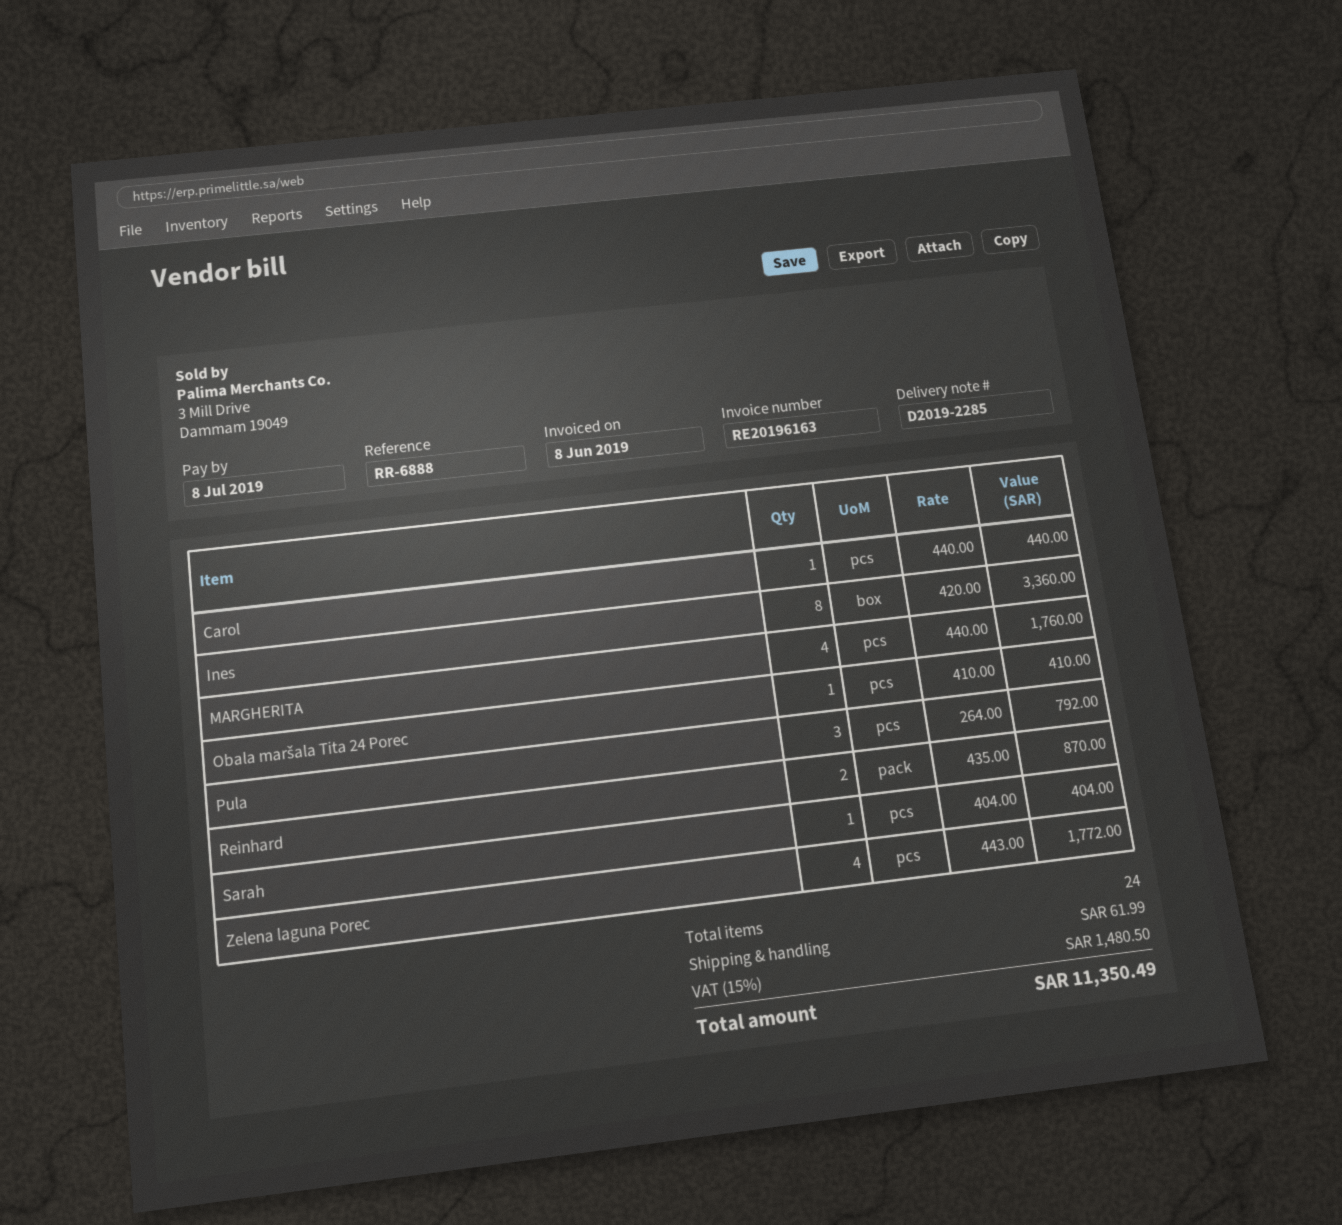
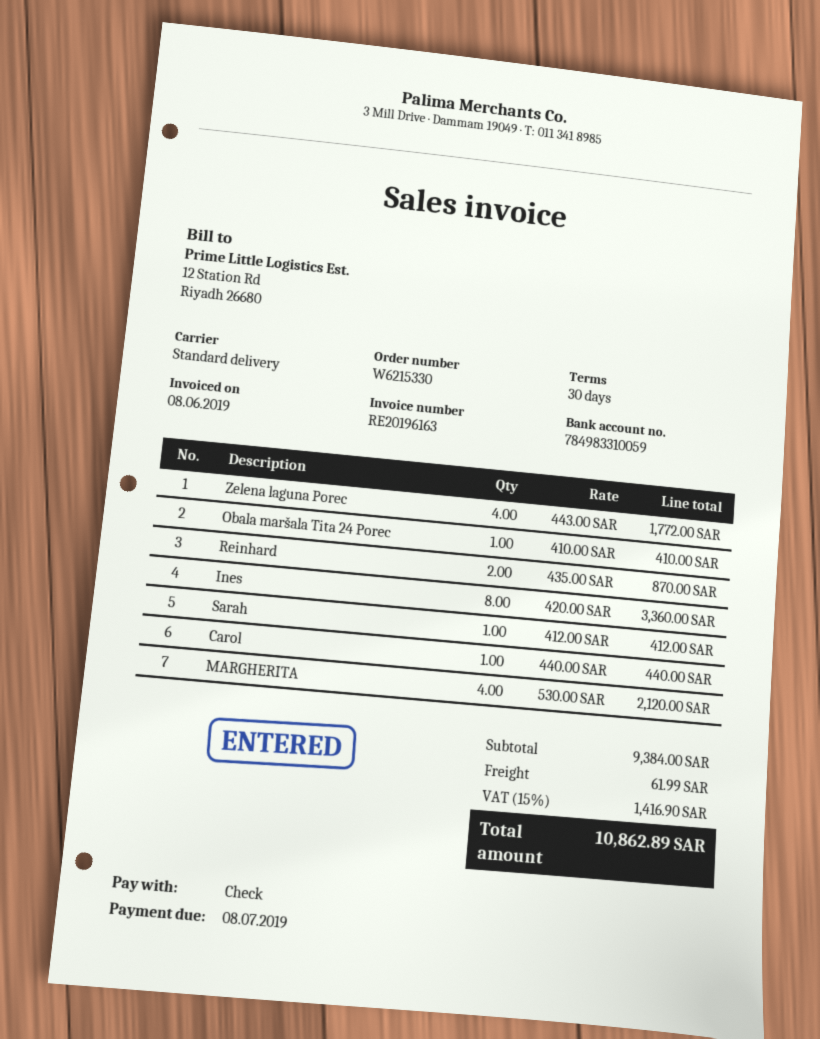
MARGHERITA: 4 x 440.00 = 1760.00 -> 4 x 530.00 = 2120.00
Pula: 3 x 264.00 = 792.00 -> none
Sarah: 1 x 404.00 = 404.00 -> 1 x 412.00 = 412.00
tax: 15% = 1480.50 -> 15% = 1416.90
total: 11350.49 -> 10862.89

